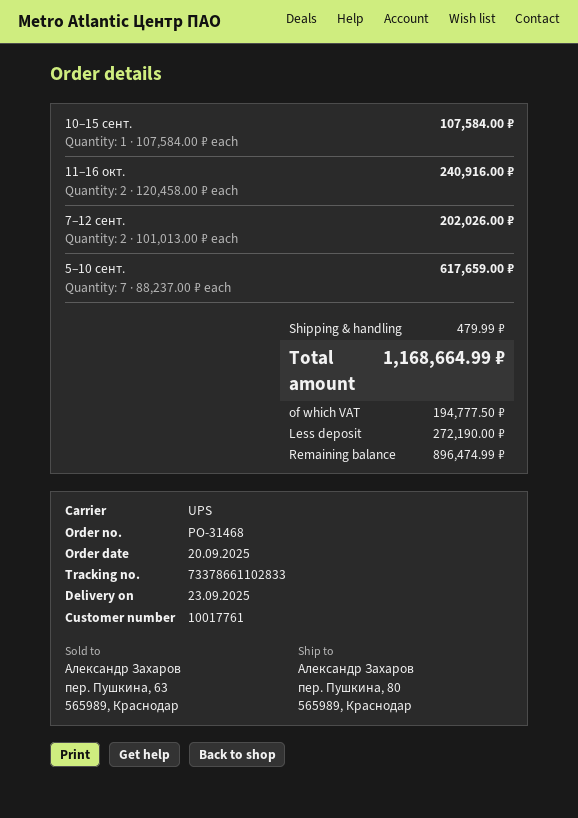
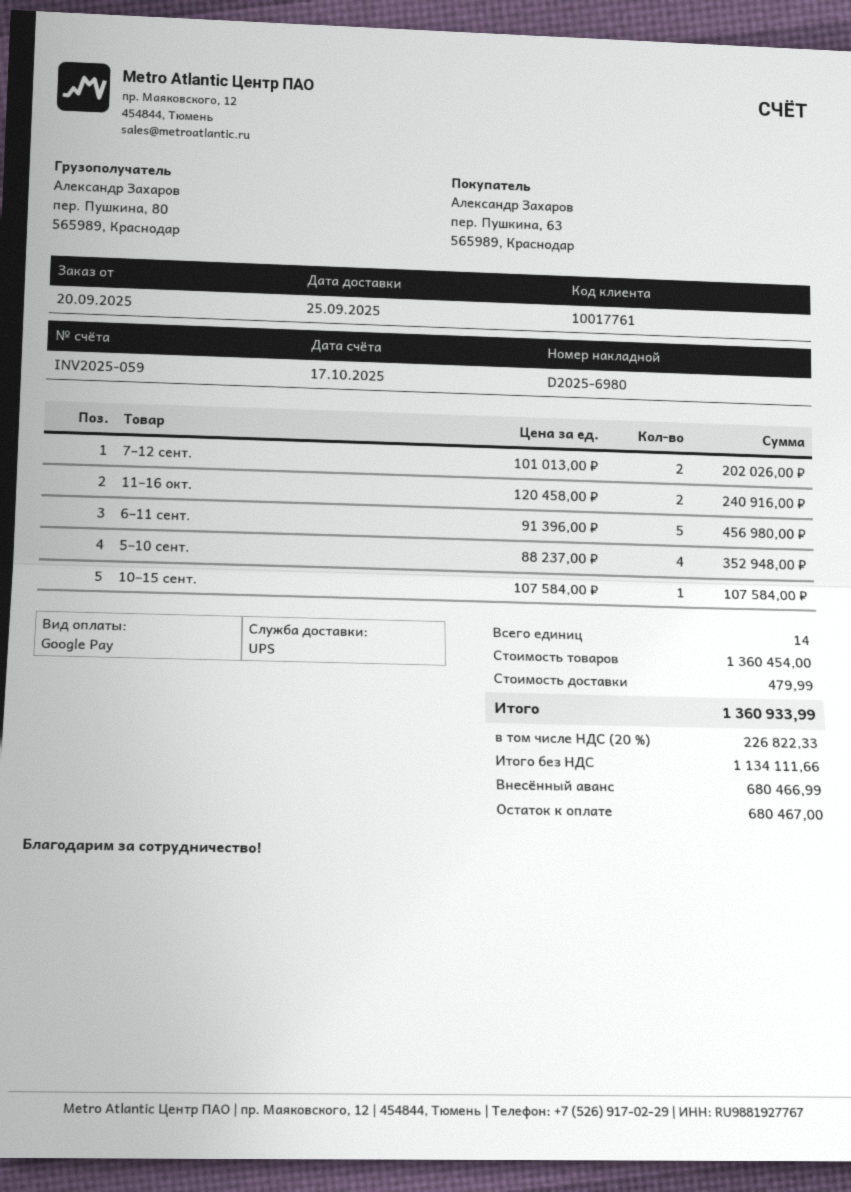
delivery date: 2025-09-23 -> 2025-09-25
5–10 сент.: 7 x 88237.00 = 617659.00 -> 4 x 88237.00 = 352948.00
6–11 сент.: none -> 5 x 91396.00 = 456980.00
tax: 194777.50 -> 226822.33
total: 1168664.99 -> 1360933.99
deposit: 272190.00 -> 680466.99
balance: 896474.99 -> 680467.00

